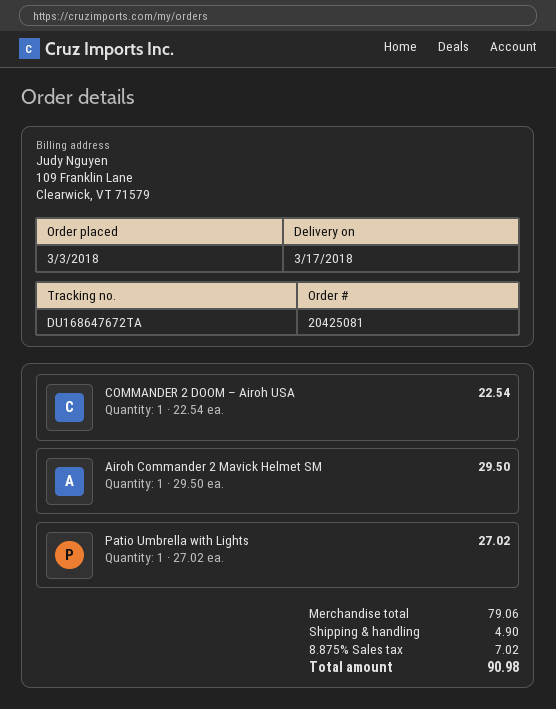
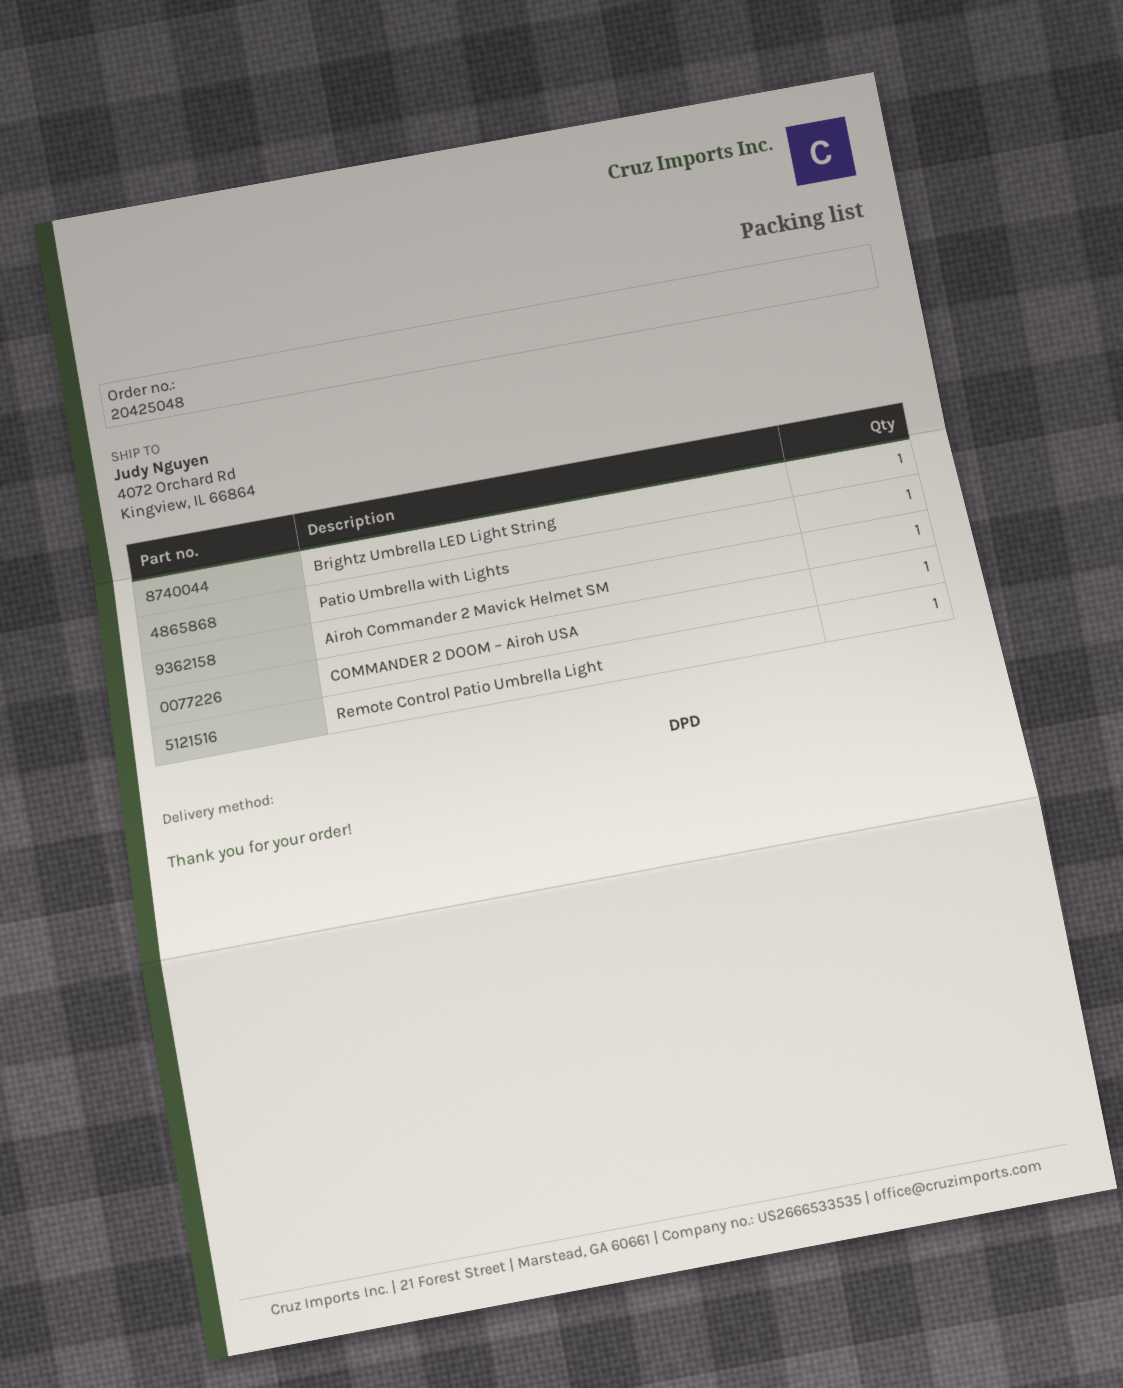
order number: 20425081 -> 20425048
Brightz Umbrella LED Light String: none -> 1
Remote Control Patio Umbrella Light: none -> 1

